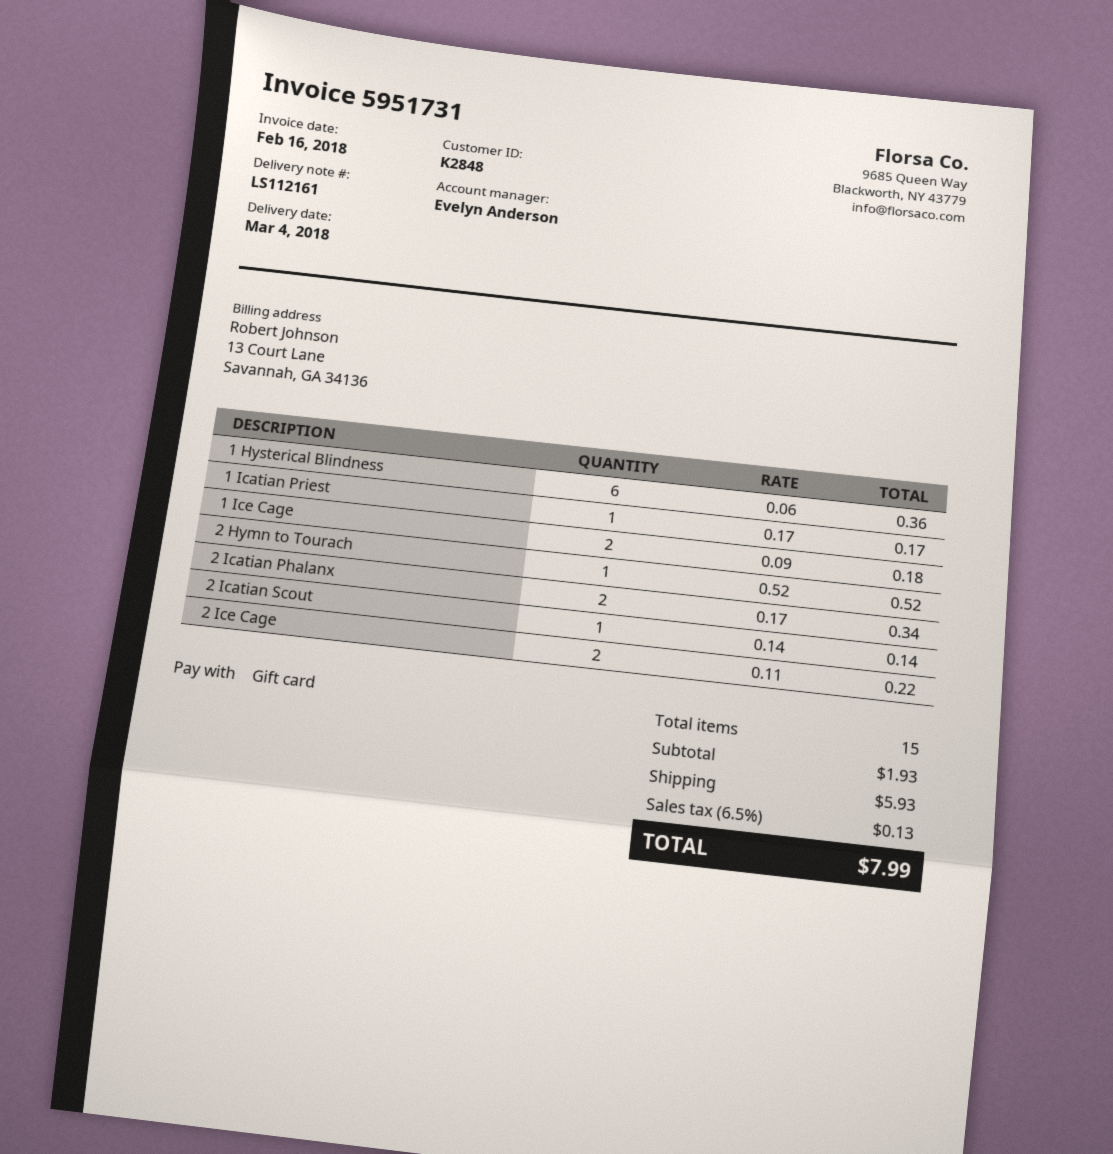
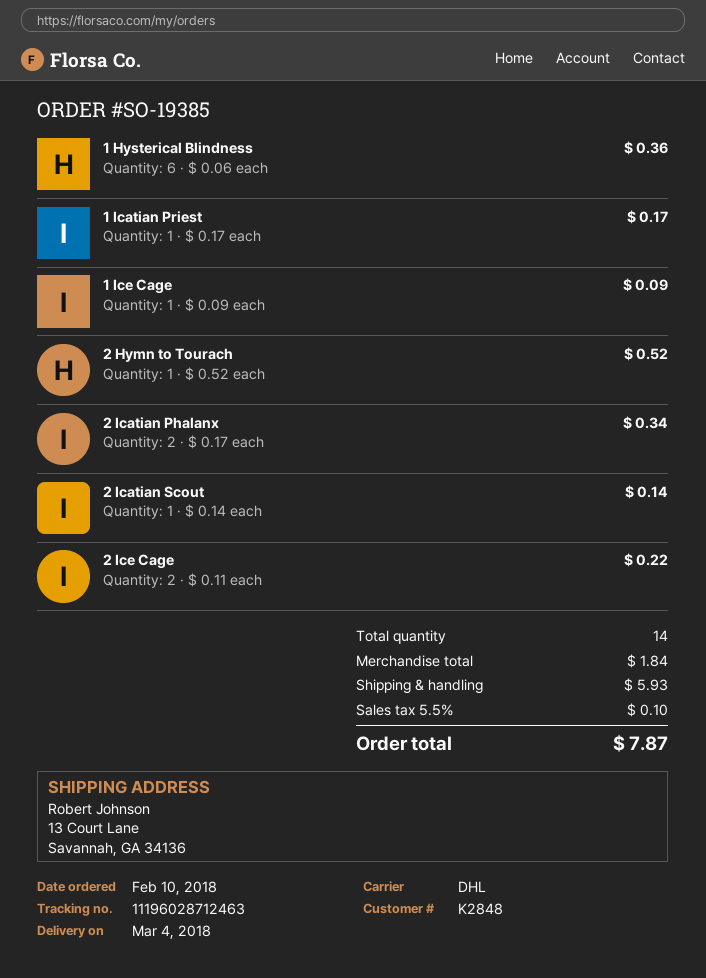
1 Ice Cage: 2 x 0.09 = 0.18 -> 1 x 0.09 = 0.09
total quantity: 15 -> 14
subtotal: 1.93 -> 1.84
tax: 6.5% = 0.13 -> 5.5% = 0.10
total: 7.99 -> 7.87

